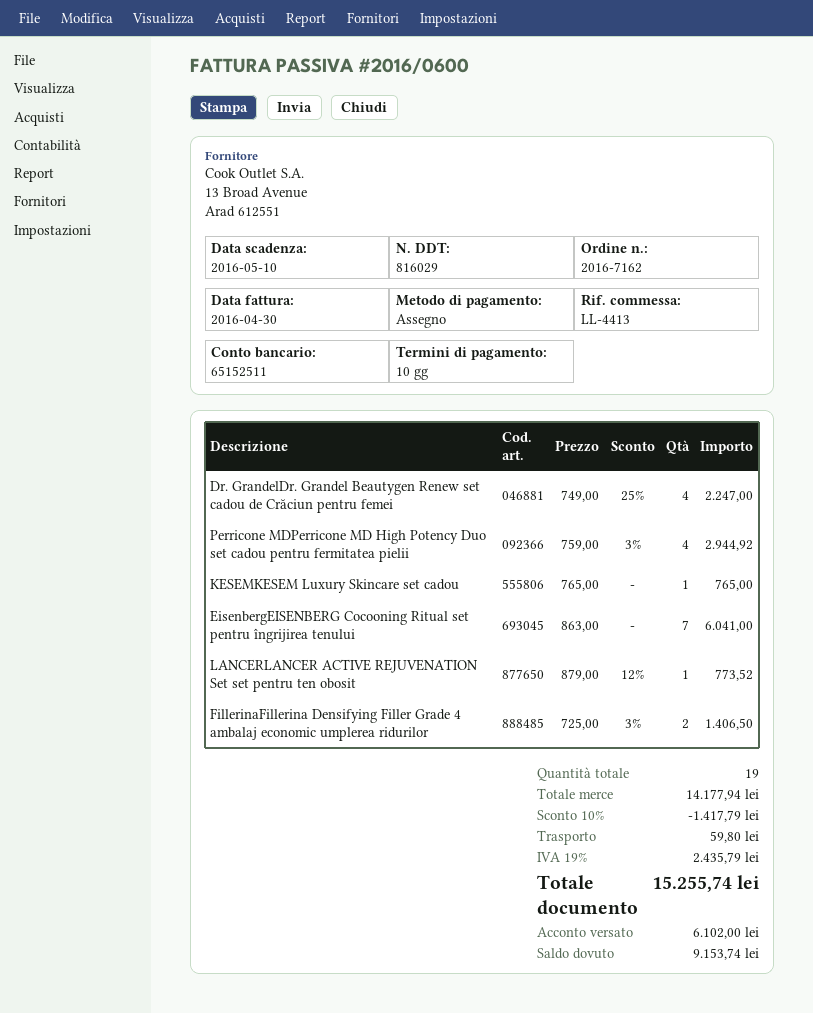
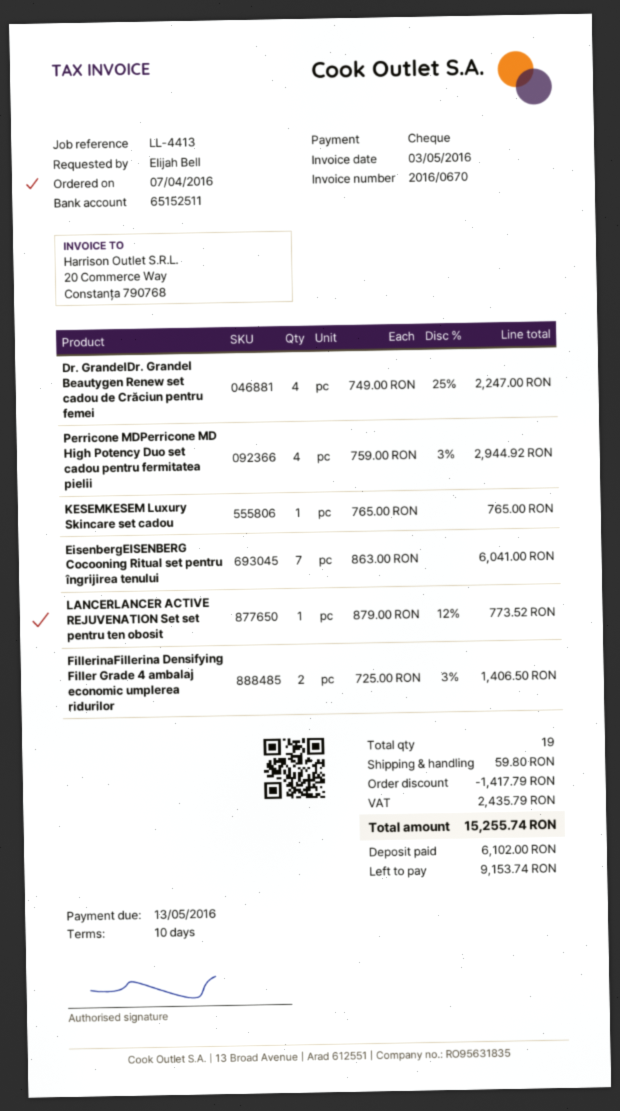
invoice number: 2016/0600 -> 2016/0670
invoice date: 2016-04-30 -> 2016-05-03
due date: 2016-05-10 -> 2016-05-13

